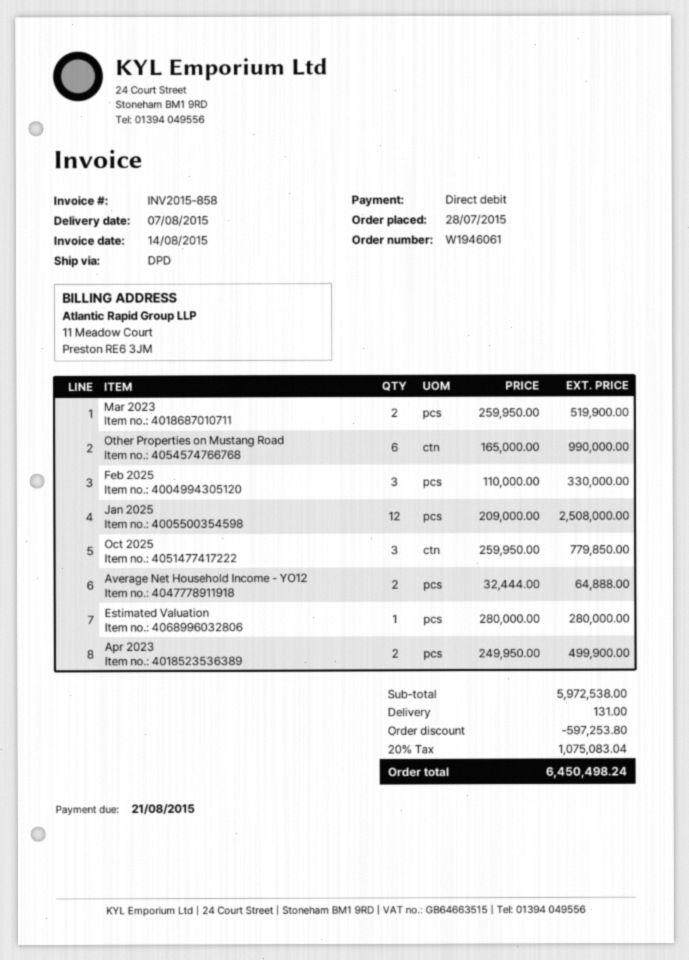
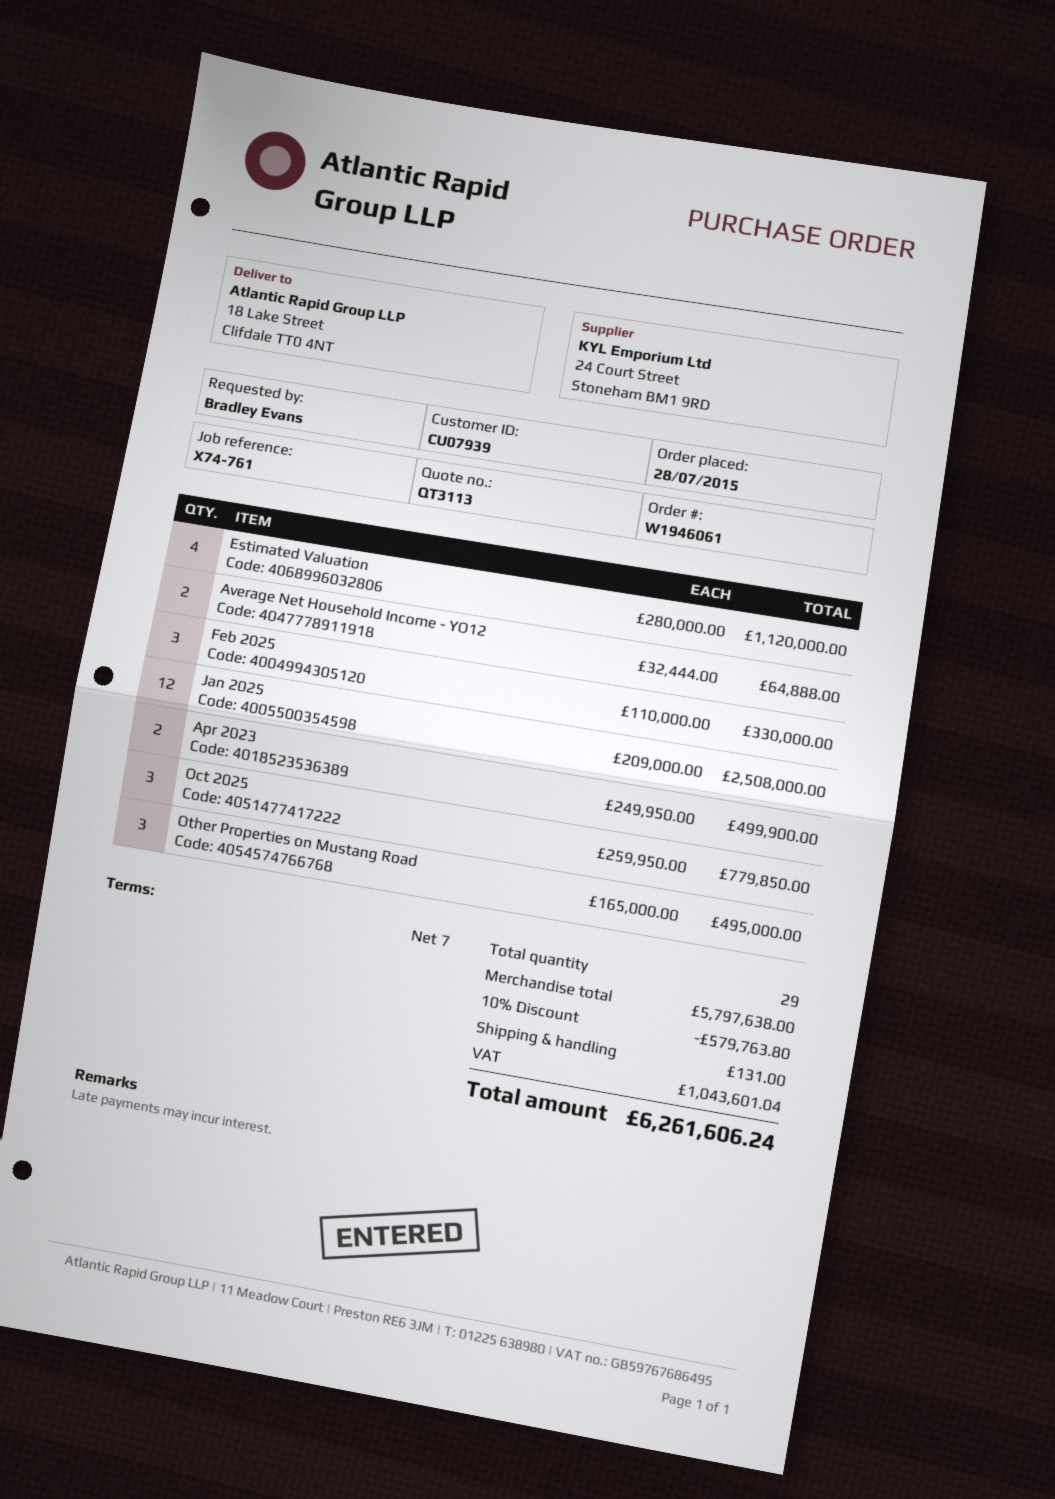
Mar 2023: 2 x 259950.00 = 519900.00 -> none
Other Properties on Mustang Road: 6 x 165000.00 = 990000.00 -> 3 x 165000.00 = 495000.00
Estimated Valuation: 1 x 280000.00 = 280000.00 -> 4 x 280000.00 = 1120000.00
subtotal: 5972538.00 -> 5797638.00
discount: 597253.80 -> 579763.80
tax: 1075083.04 -> 1043601.04
total: 6450498.24 -> 6261606.24

